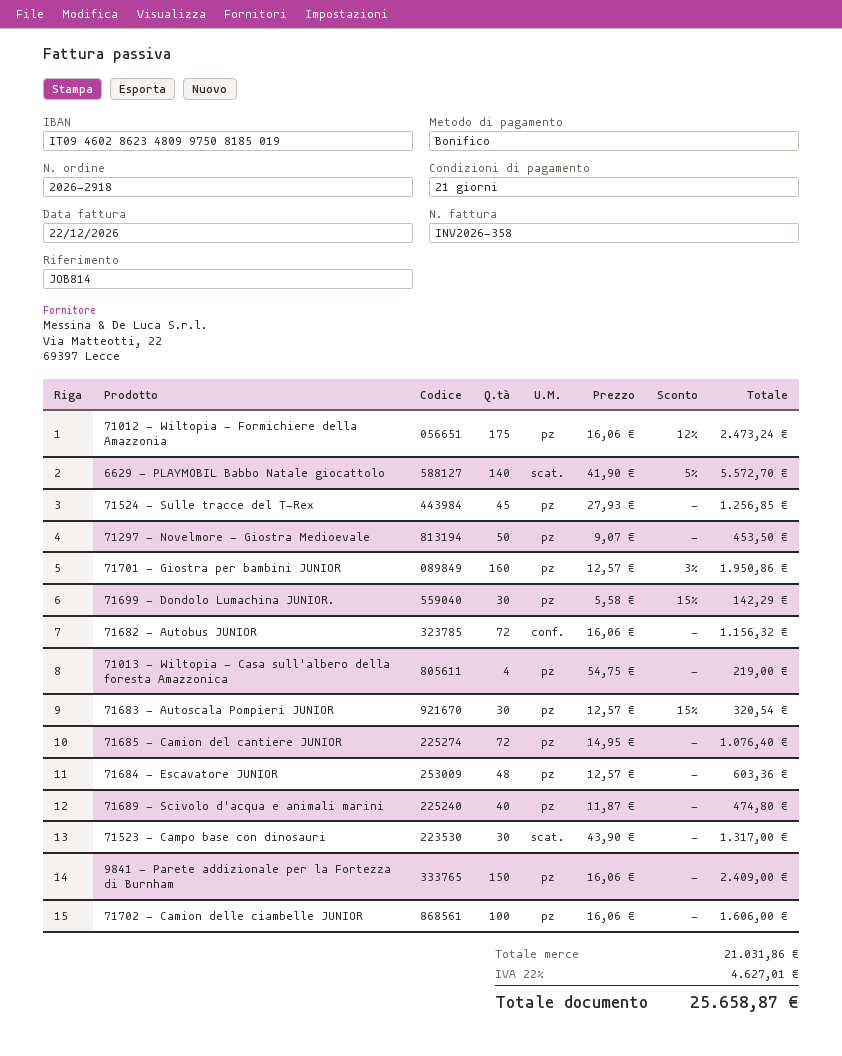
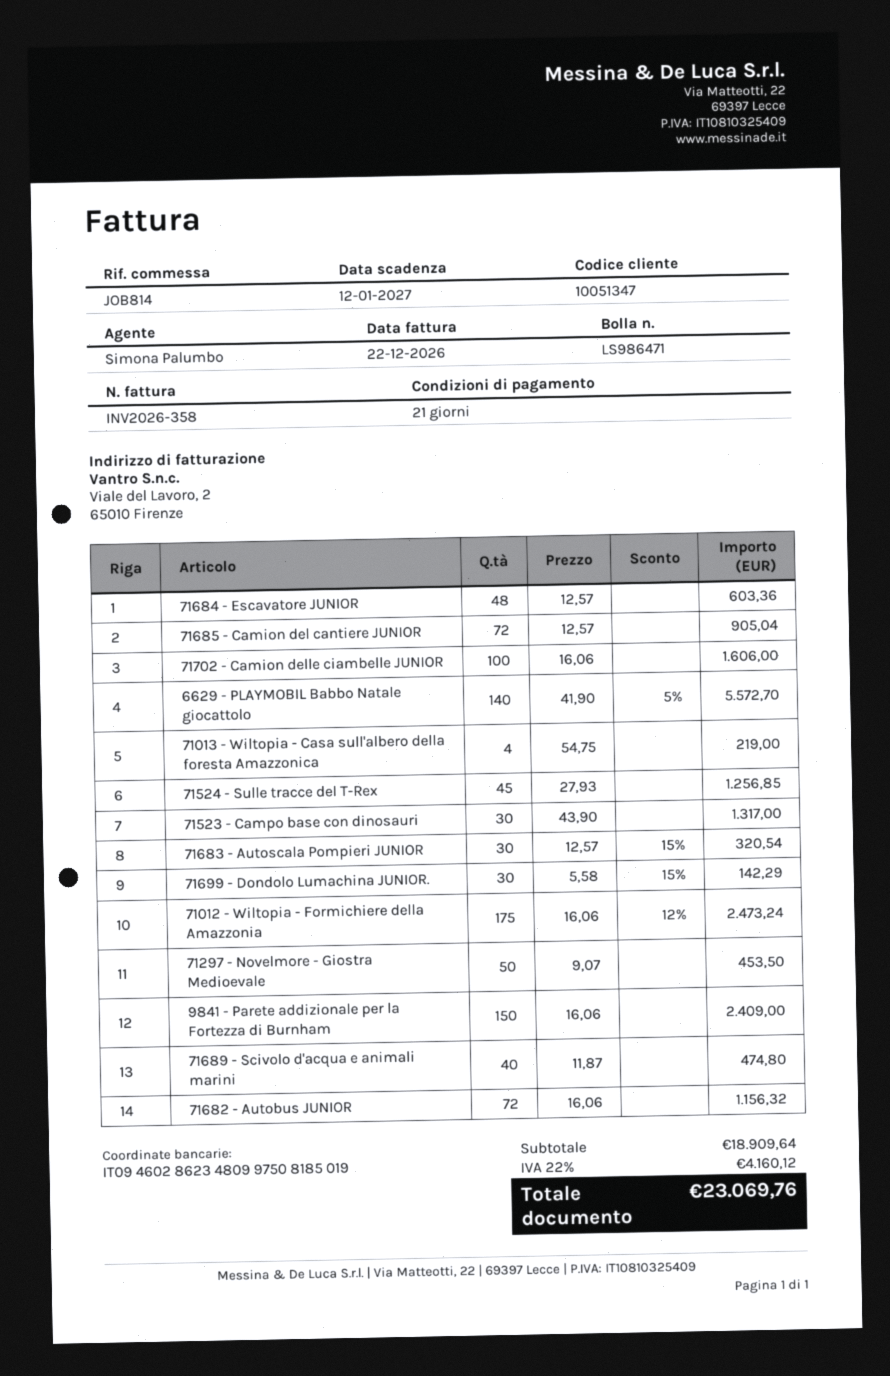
71701 - Giostra per bambini JUNIOR: 160 x 12.57 - 3% = 1950.86 -> none
71685 - Camion del cantiere JUNIOR: 72 x 14.95 = 1076.40 -> 72 x 12.57 = 905.04
subtotal: 21031.86 -> 18909.64
tax: 22% = 4627.01 -> 22% = 4160.12
total: 25658.87 -> 23069.76

